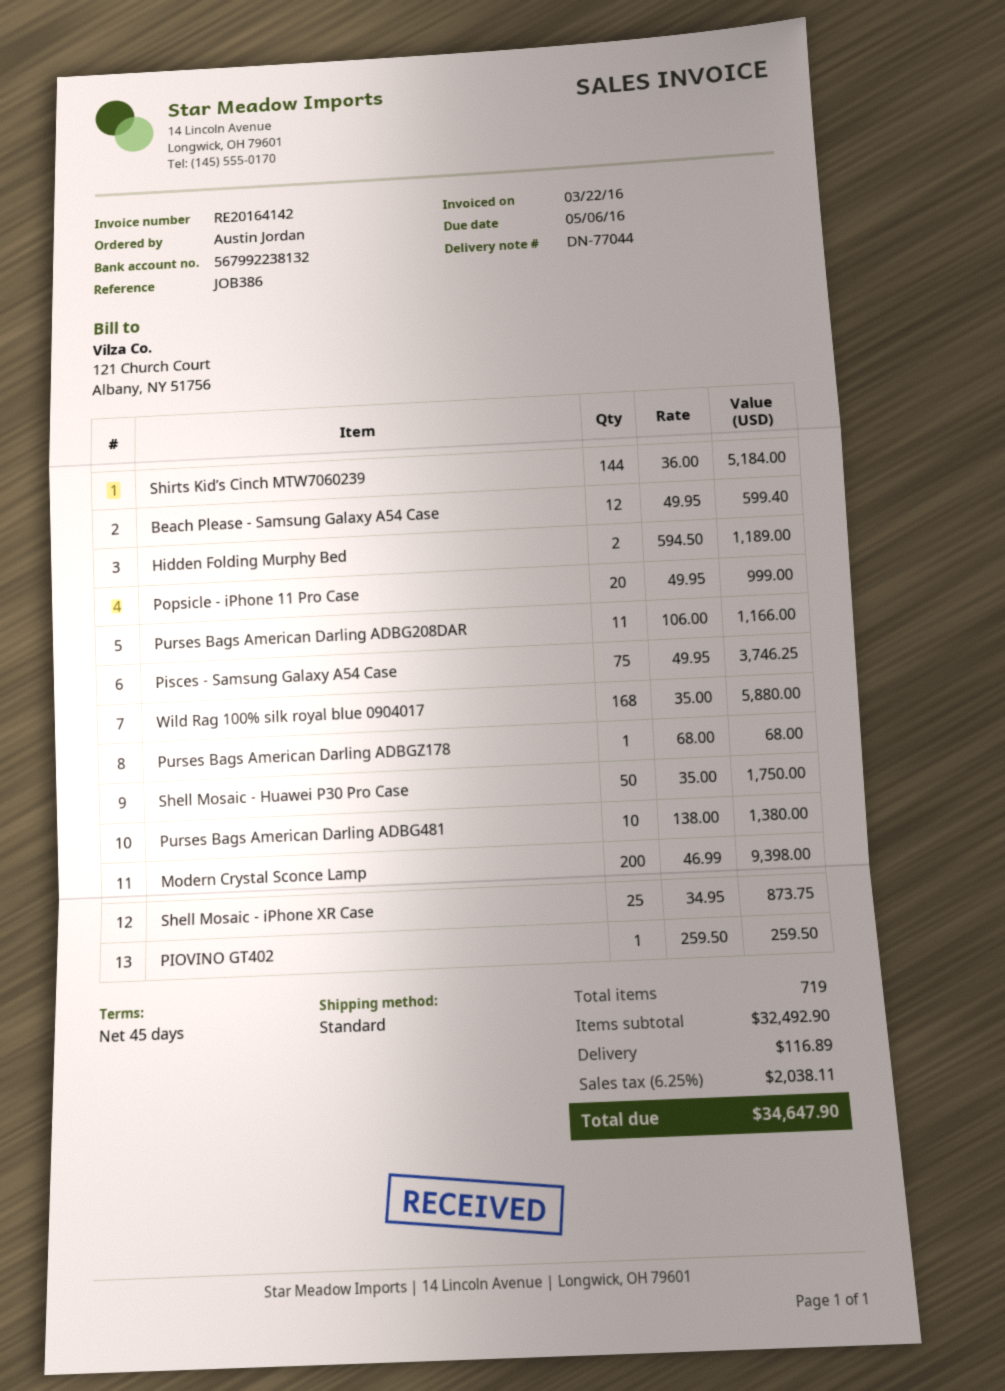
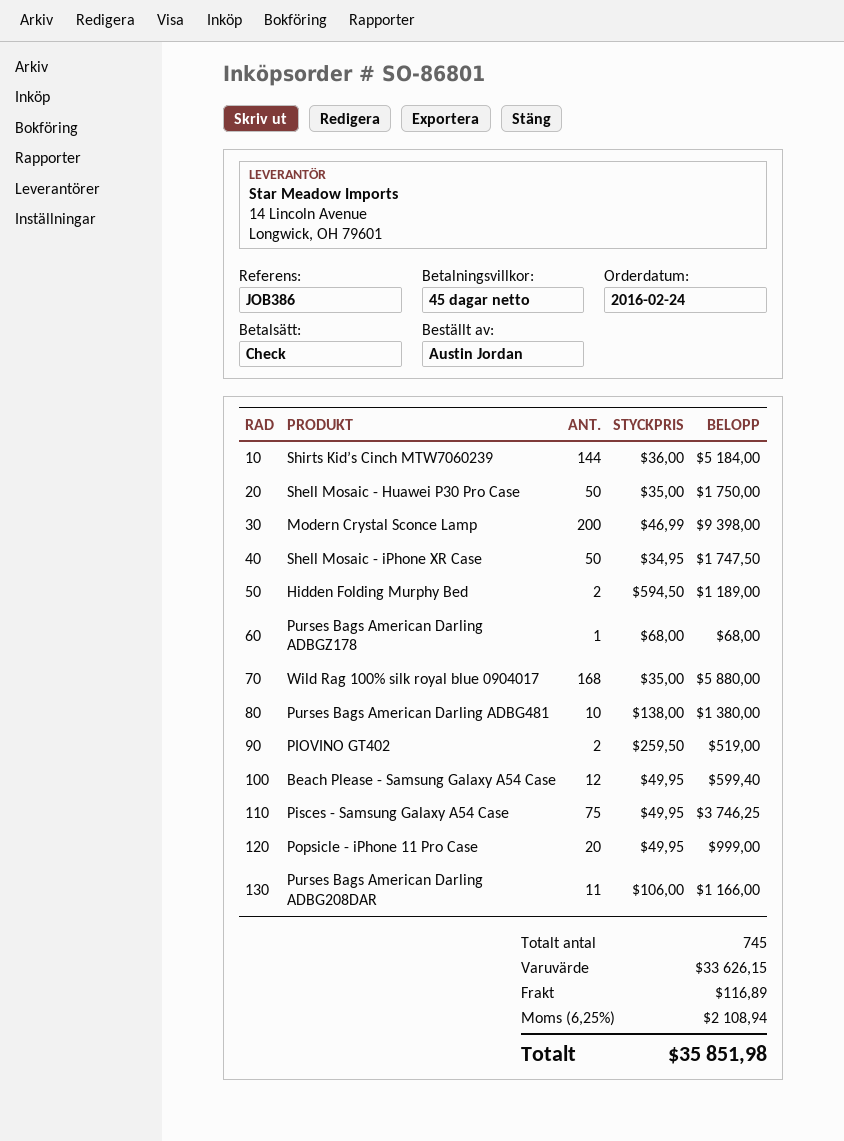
Shell Mosaic - iPhone XR Case: 25 x 34.95 = 873.75 -> 50 x 34.95 = 1747.50
PIOVINO GT402: 1 x 259.50 = 259.50 -> 2 x 259.50 = 519.00
total quantity: 719 -> 745
subtotal: 32492.90 -> 33626.15
tax: 6.25% = 2038.11 -> 6.25% = 2108.94
total: 34647.90 -> 35851.98

